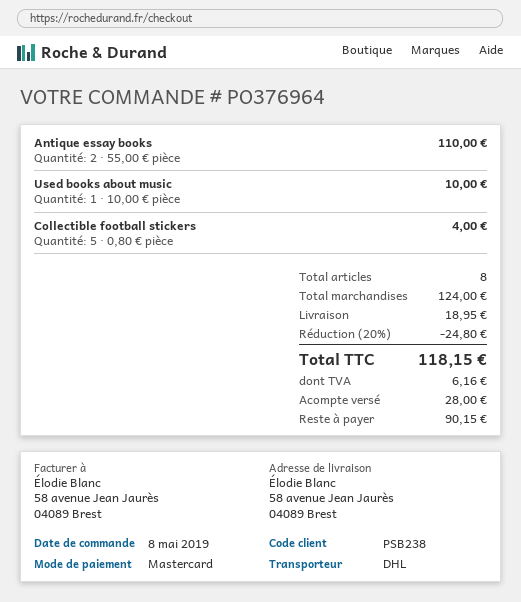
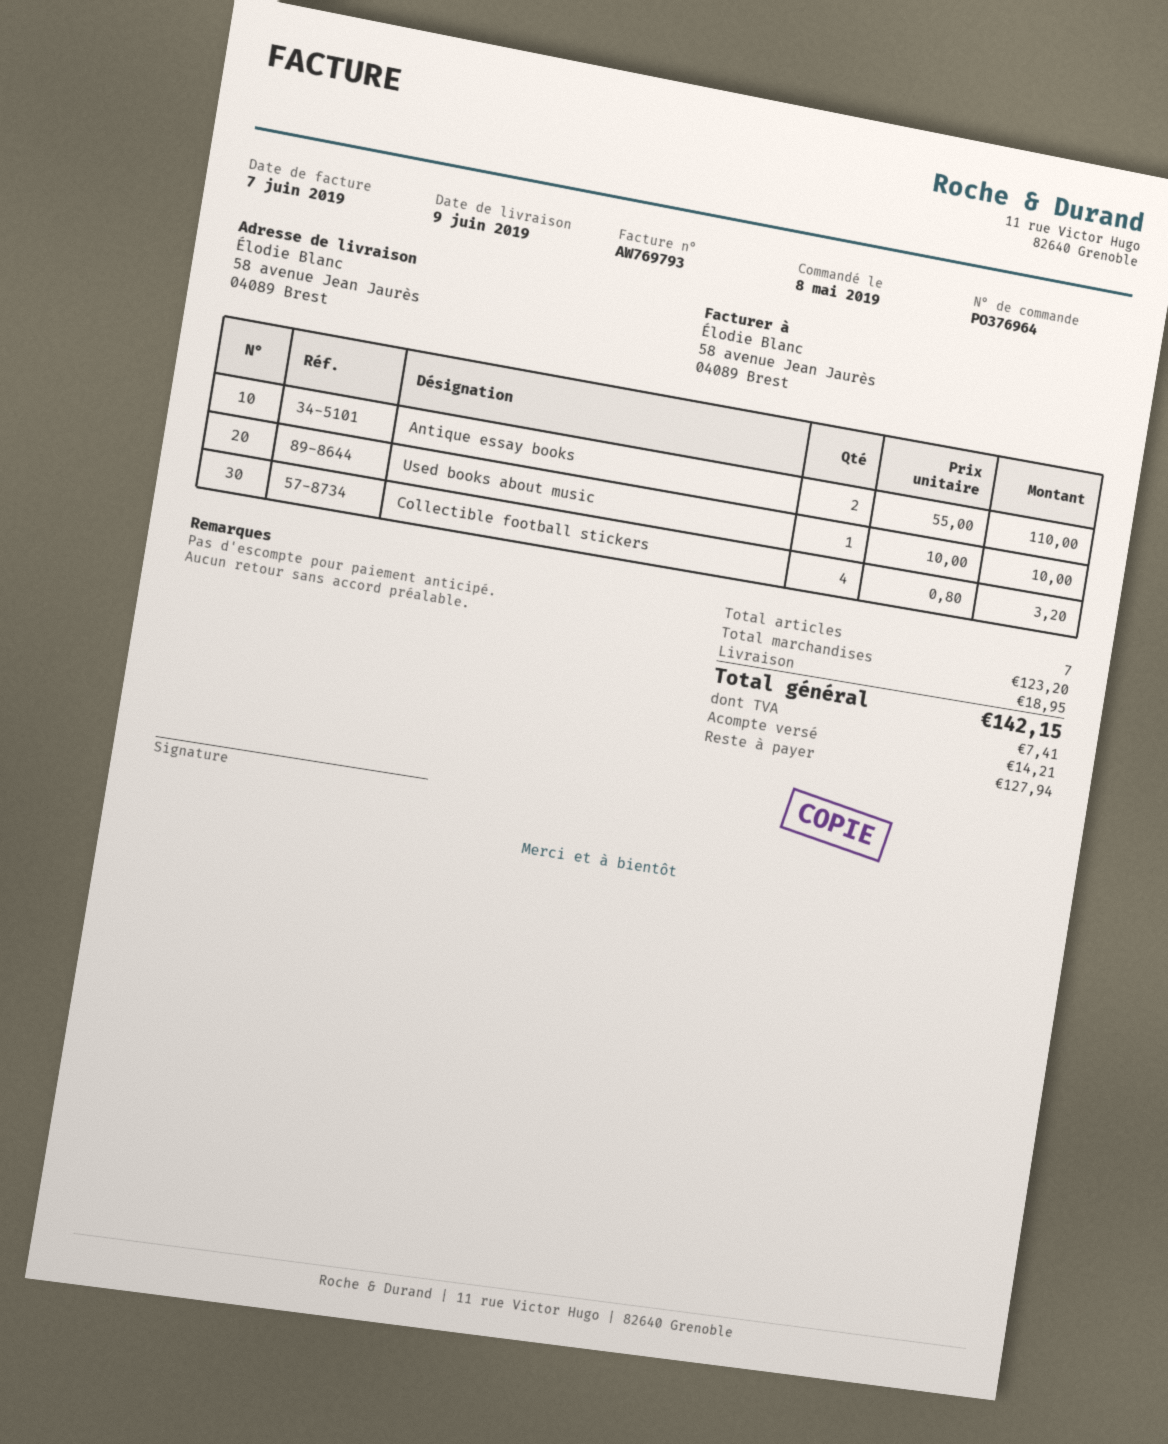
Collectible football stickers: 5 x 0.80 = 4.00 -> 4 x 0.80 = 3.20
total quantity: 8 -> 7
subtotal: 124.00 -> 123.20
discount: 20% = 24.80 -> none
tax: 6.16 -> 7.41
total: 118.15 -> 142.15
deposit: 28.00 -> 14.21
balance: 90.15 -> 127.94

